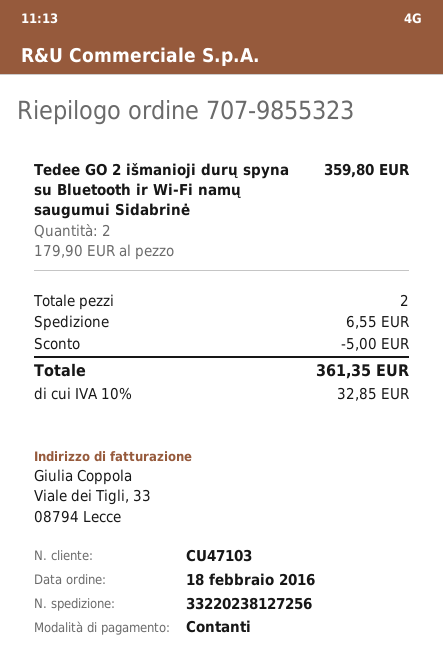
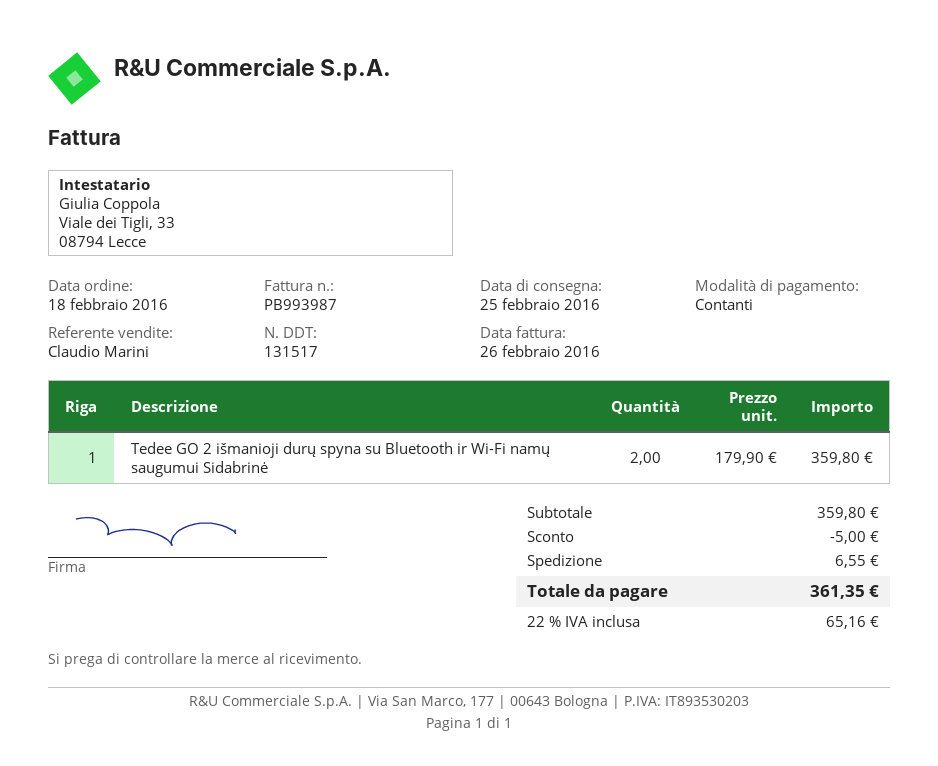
tax: 10% = 32.85 -> 22% = 65.16

